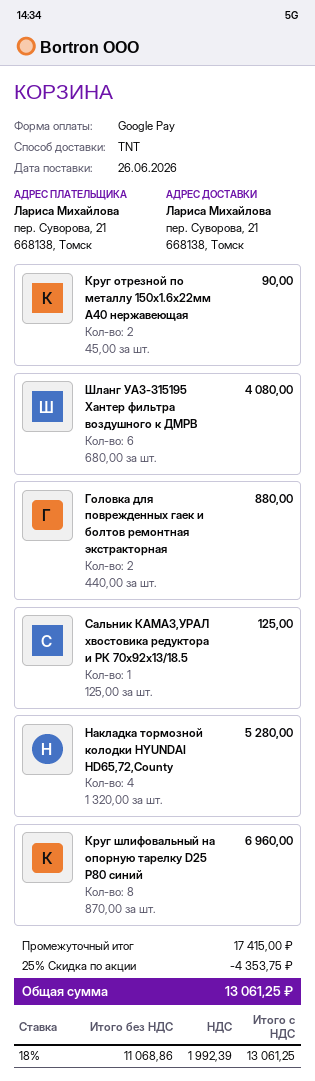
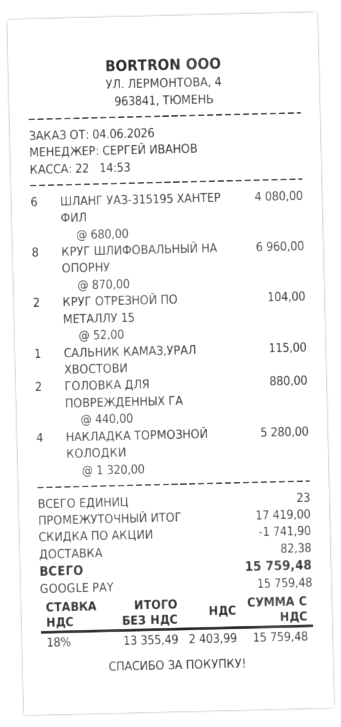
Круг отрезной по металлу 150х1.6х22мм А40 нержавеющая: 2 x 45.00 = 90.00 -> 2 x 52.00 = 104.00
Сальник КАМАЗ,УРАЛ хвостовика редуктора и РК 70х92х13/18.5: 1 x 125.00 = 125.00 -> 1 x 115.00 = 115.00
subtotal: 17415.00 -> 17419.00
discount: 4353.75 -> 1741.90
shipping: none -> 82.38
net: 11068.86 -> 13355.49
tax: 18% = 1992.39 -> 18% = 2403.99
total: 13061.25 -> 15759.48

